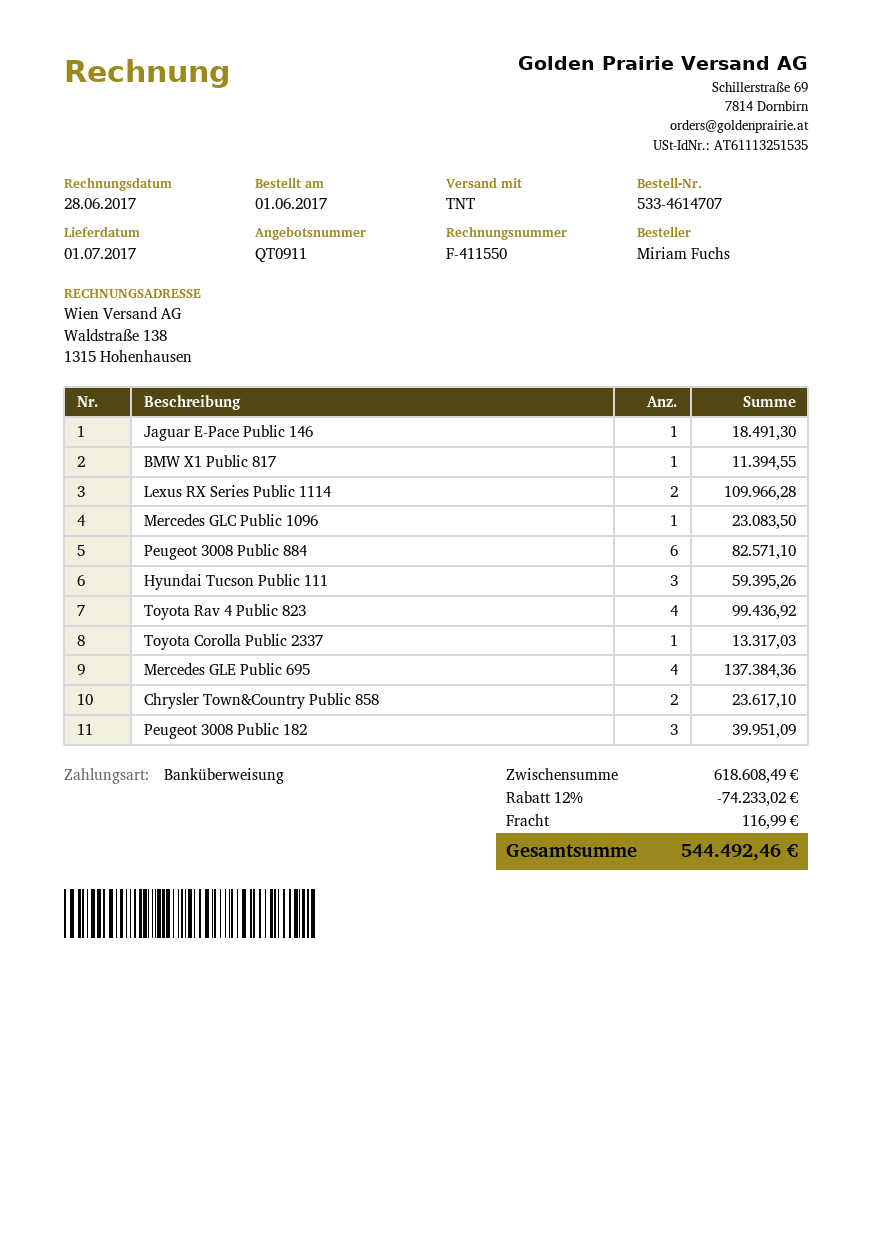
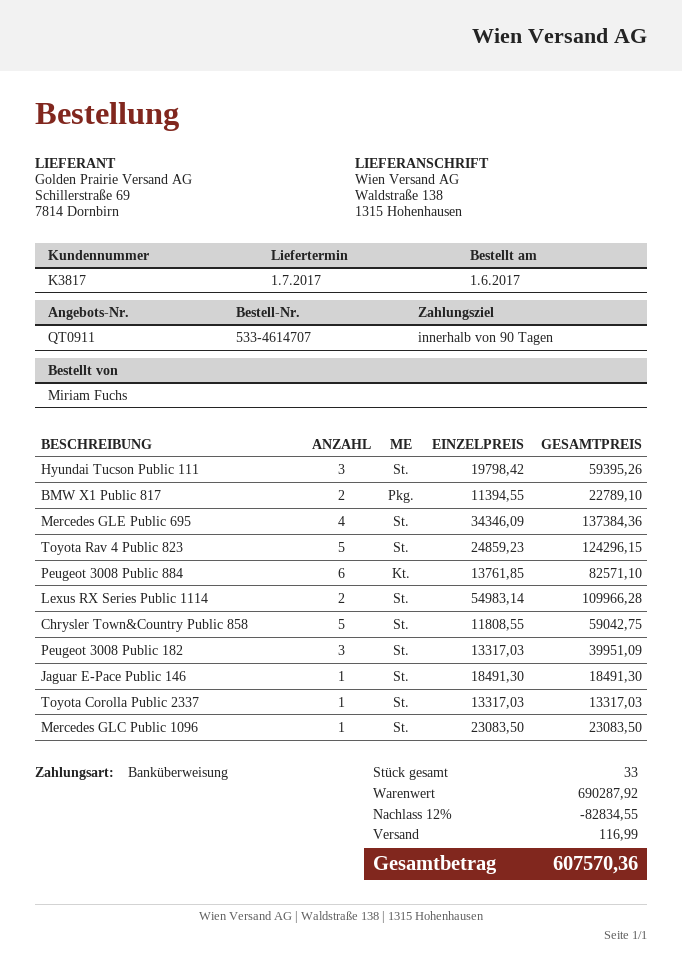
BMW X1 Public 817: 1 for 11394.55 -> 2 for 22789.10
Toyota Rav 4 Public 823: 4 for 99436.92 -> 5 for 124296.15
Chrysler Town&Country Public 858: 2 for 23617.10 -> 5 for 59042.75
subtotal: 618608.49 -> 690287.92
discount: 12% = 74233.02 -> 12% = 82834.55
total: 544492.46 -> 607570.36

